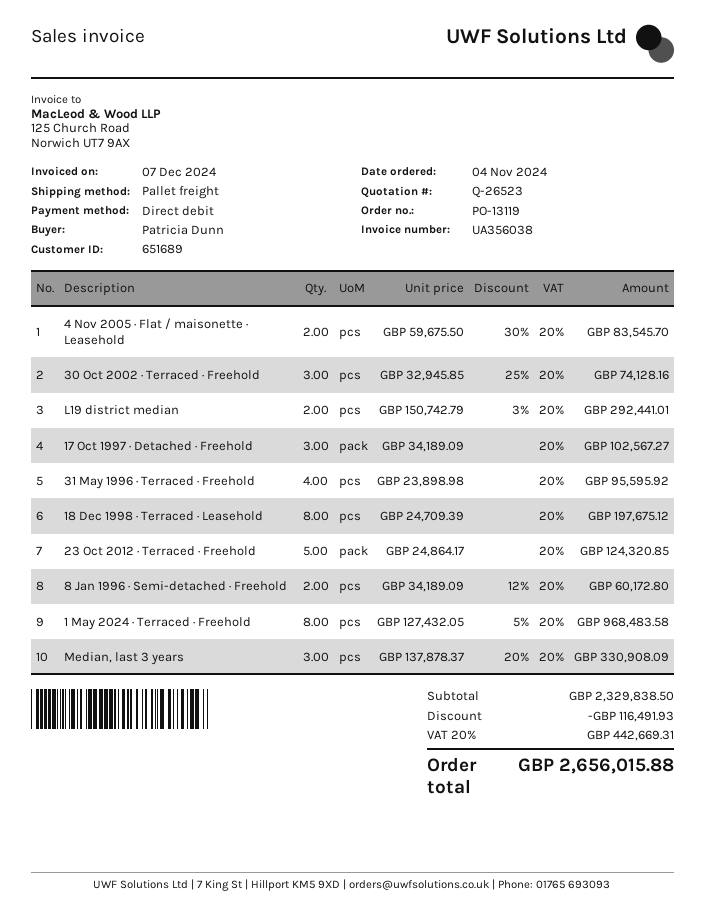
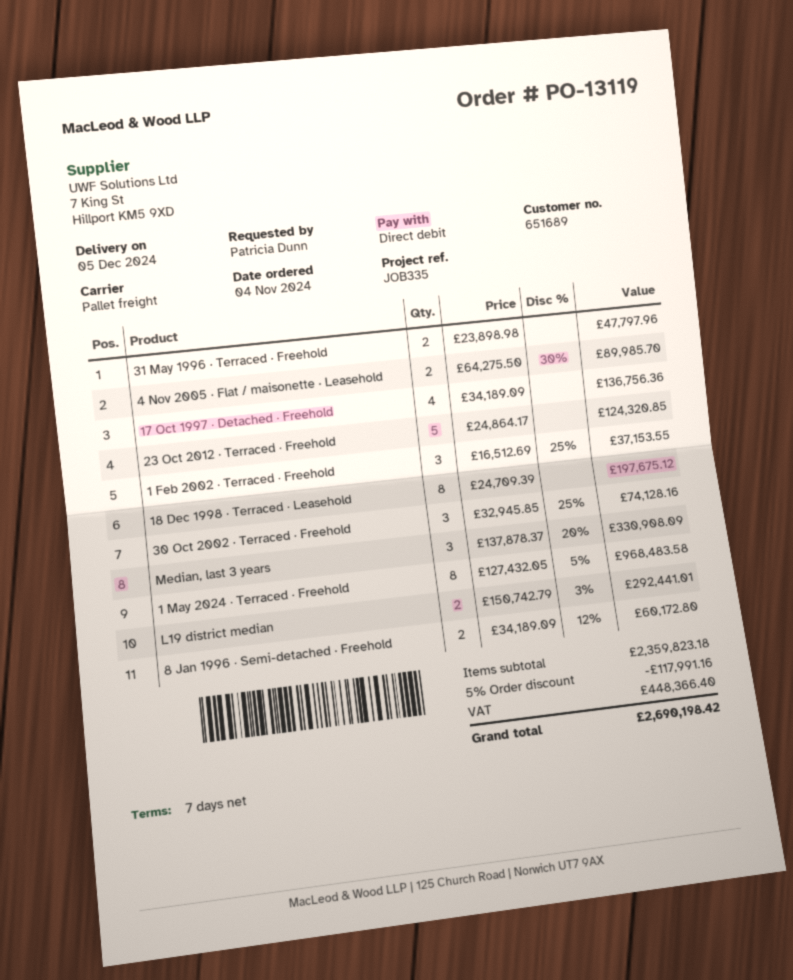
4 Nov 2005 · Flat / maisonette · Leasehold: 2 x 59675.50 - 30% = 83545.70 -> 2 x 64275.50 - 30% = 89985.70
17 Oct 1997 · Detached · Freehold: 3 x 34189.09 = 102567.27 -> 4 x 34189.09 = 136756.36
31 May 1996 · Terraced · Freehold: 4 x 23898.98 = 95595.92 -> 2 x 23898.98 = 47797.96
1 Feb 2002 · Terraced · Freehold: none -> 3 x 16512.69 - 25% = 37153.55
subtotal: 2329838.50 -> 2359823.18
discount: 116491.93 -> 117991.16
tax: 442669.31 -> 448366.40
total: 2656015.88 -> 2690198.42

